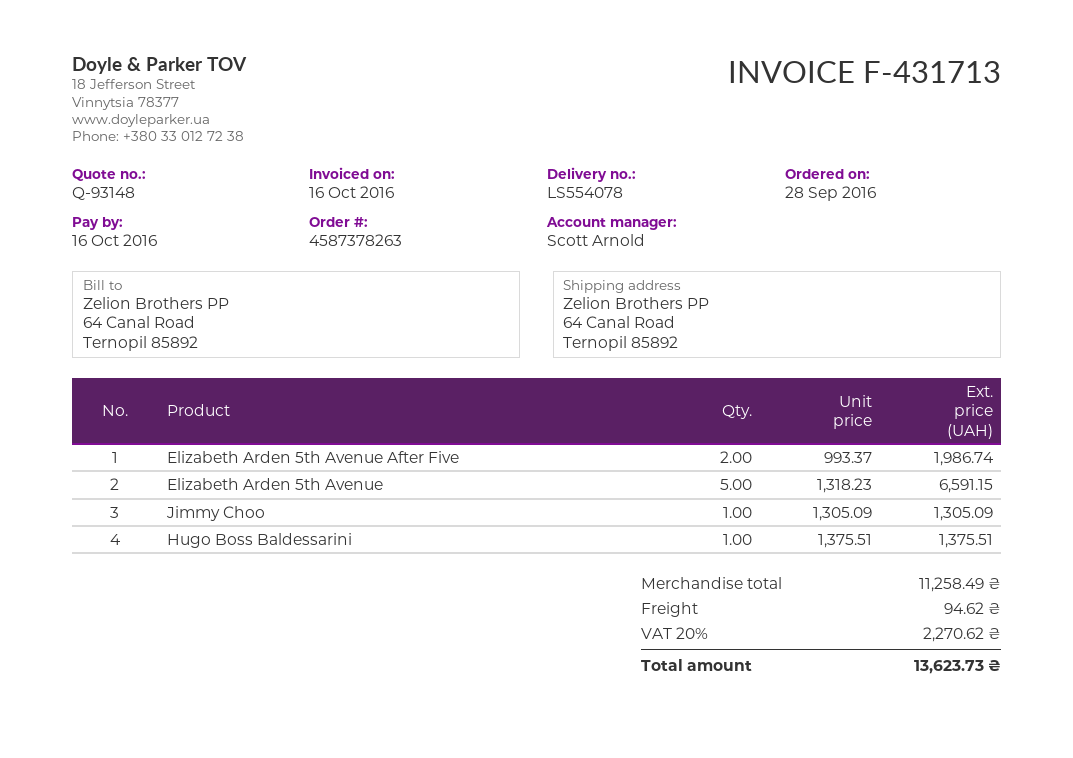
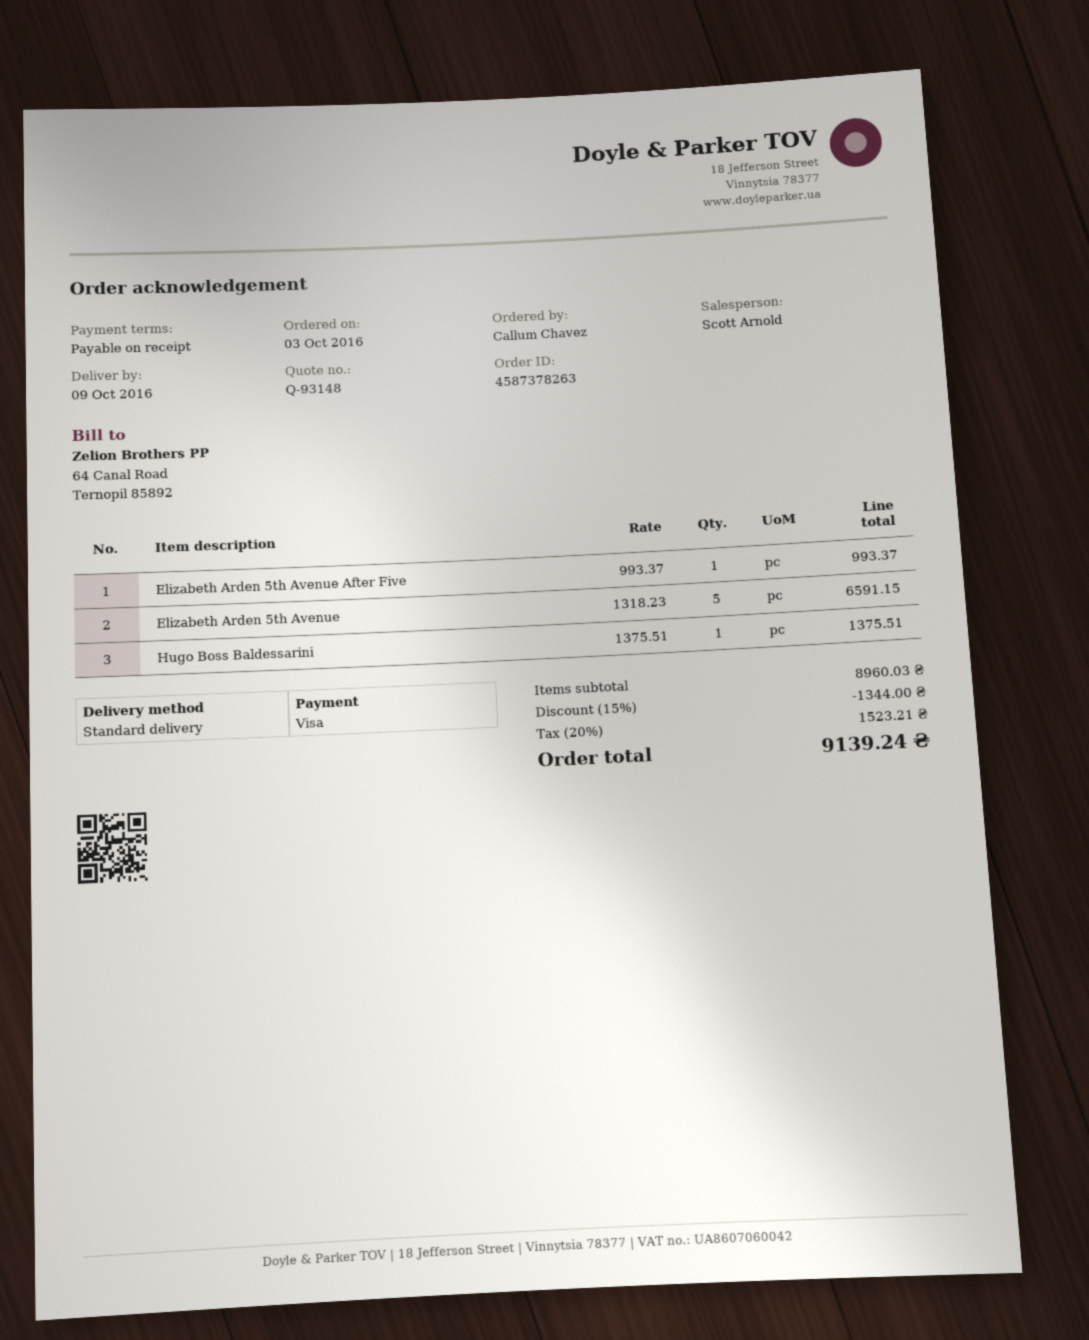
order date: 2016-09-28 -> 2016-10-03
Elizabeth Arden 5th Avenue After Five: 2 x 993.37 = 1986.74 -> 1 x 993.37 = 993.37
Jimmy Choo: 1 x 1305.09 = 1305.09 -> none
subtotal: 11258.49 -> 8960.03
discount: none -> 15% = 1344.00
shipping: 94.62 -> none
tax: 20% = 2270.62 -> 20% = 1523.21
total: 13623.73 -> 9139.24

